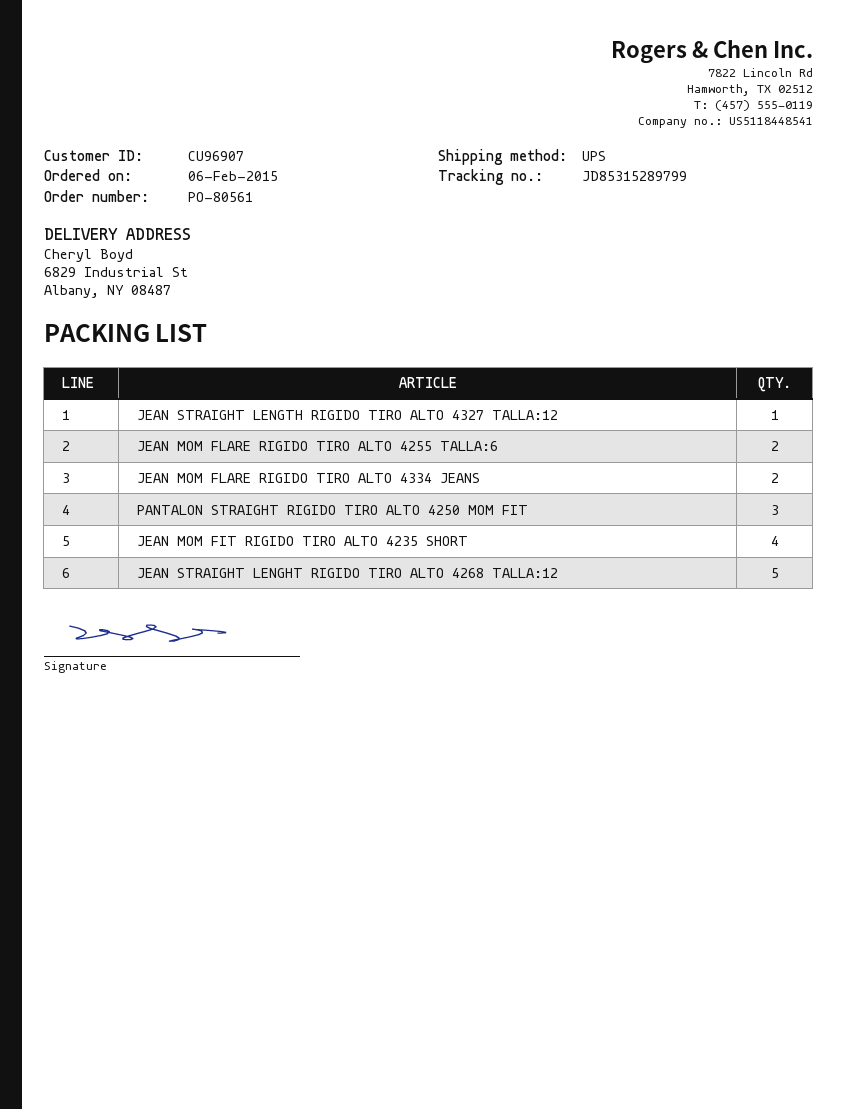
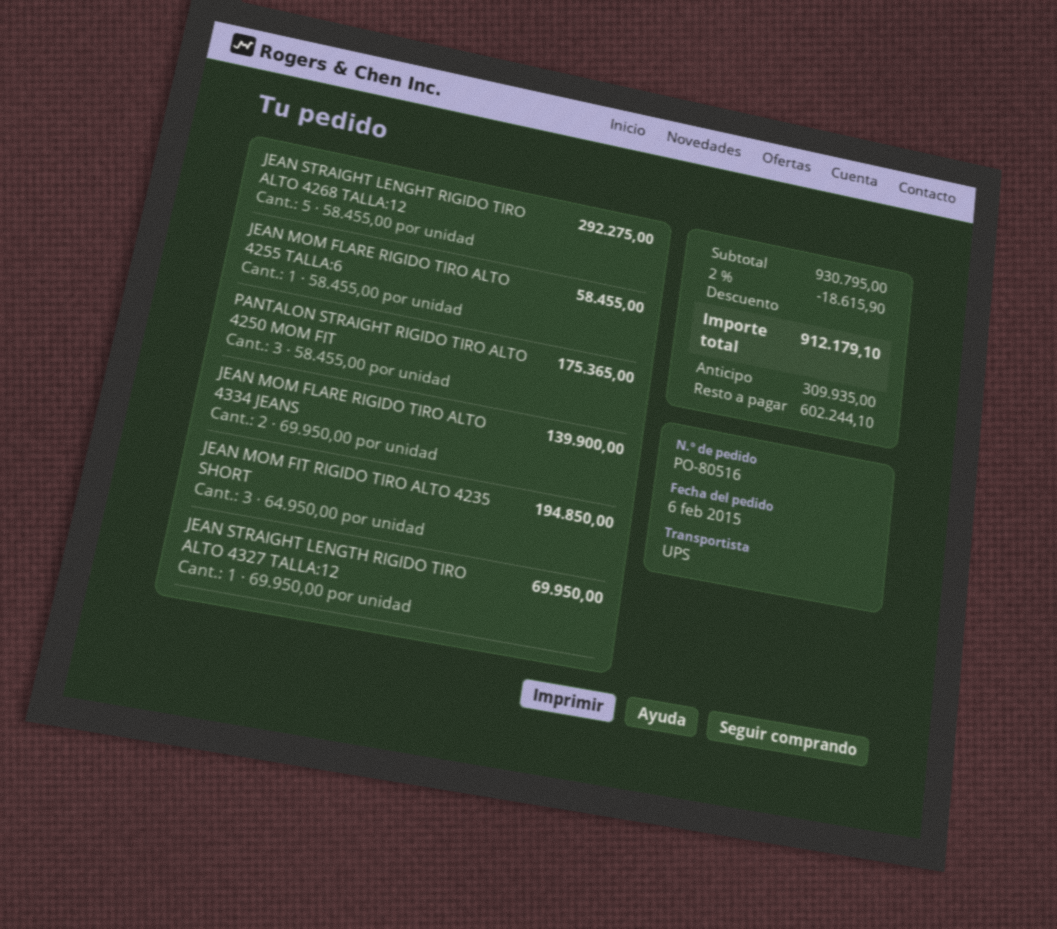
order number: PO-80561 -> PO-80516
JEAN MOM FLARE RIGIDO TIRO ALTO 4255 TALLA:6: 2 -> 1
JEAN MOM FIT RIGIDO TIRO ALTO 4235 SHORT: 4 -> 3

